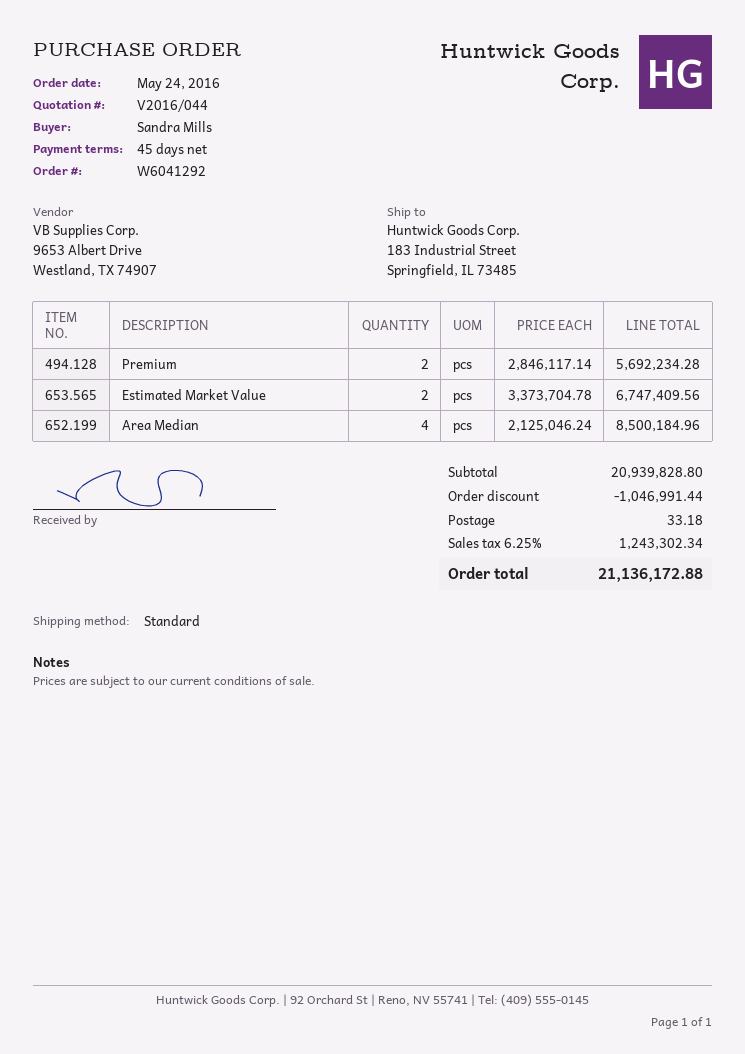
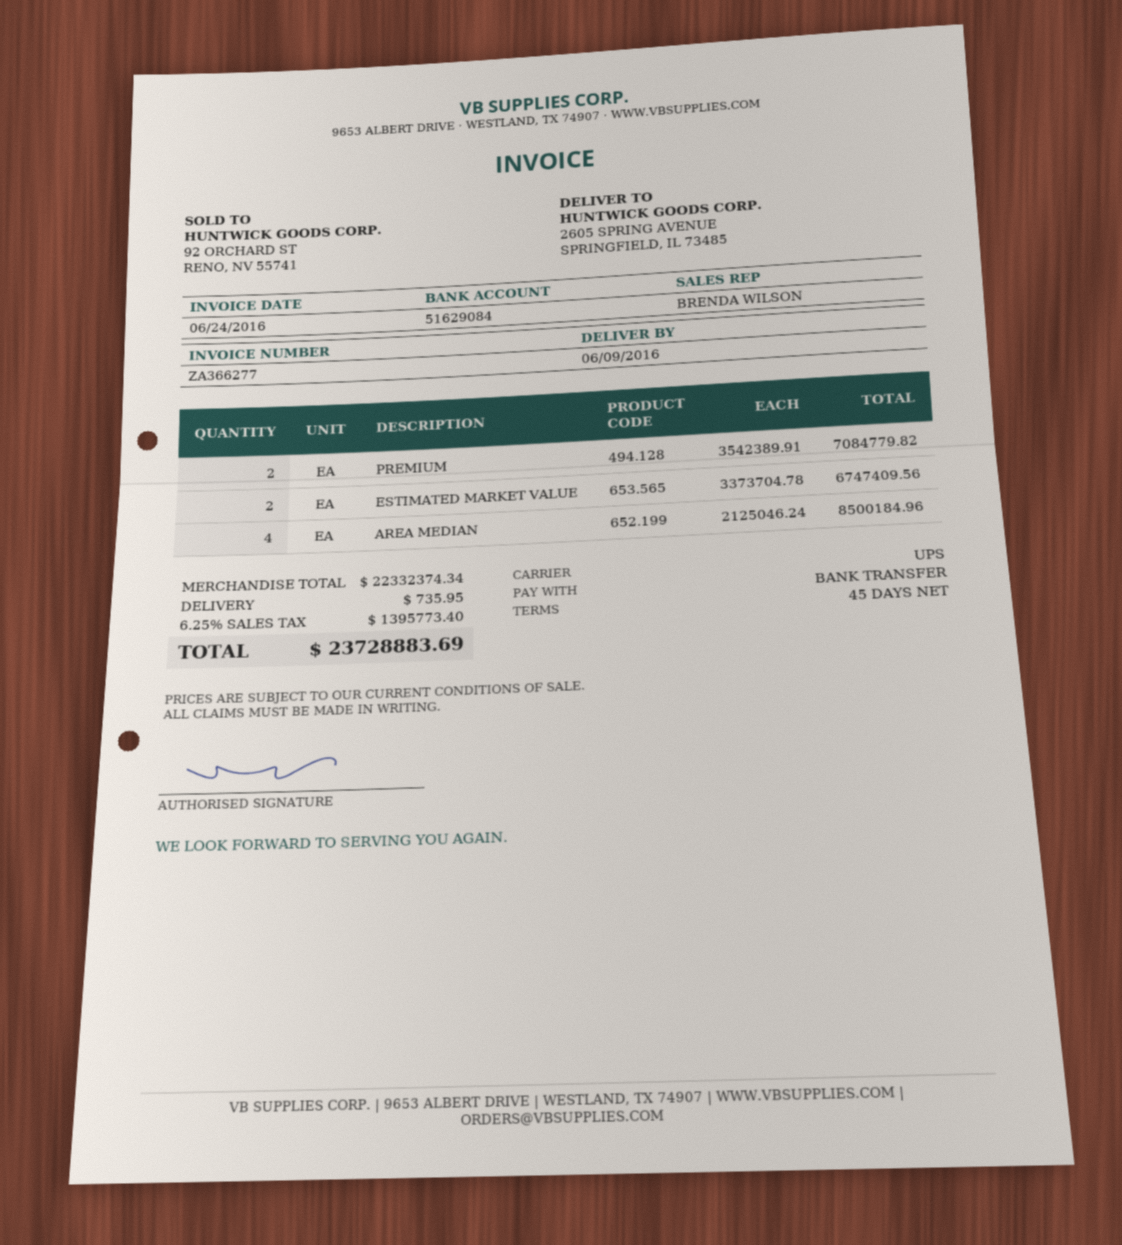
shipping method: standard -> UPS
ship to: 183 Industrial Street, Springfield, IL 73485 -> 2605 SPRING AVENUE, SPRINGFIELD, IL 73485
Premium: 2 x 2846117.14 = 5692234.28 -> 2 x 3542389.91 = 7084779.82
subtotal: 20939828.80 -> 22332374.34
discount: 1046991.44 -> none
shipping: 33.18 -> 735.95
tax: 6.25% = 1243302.34 -> 6.25% = 1395773.40
total: 21136172.88 -> 23728883.69

